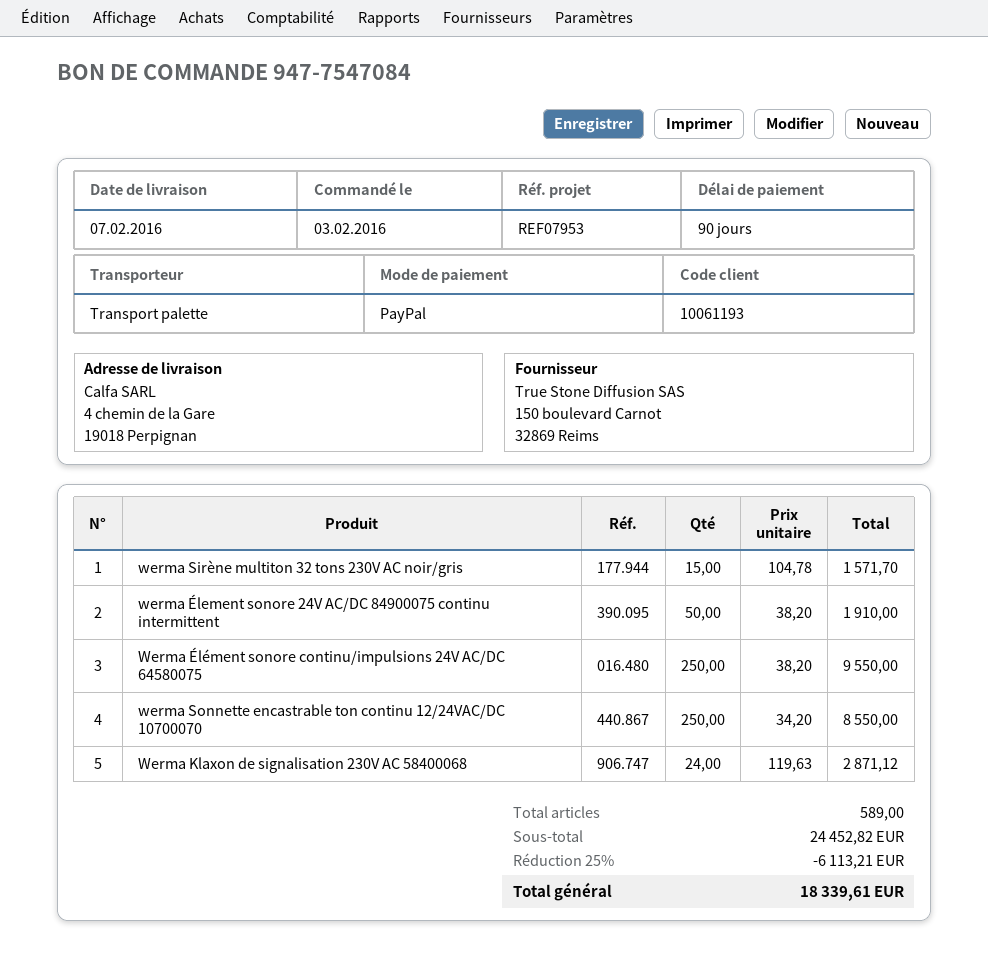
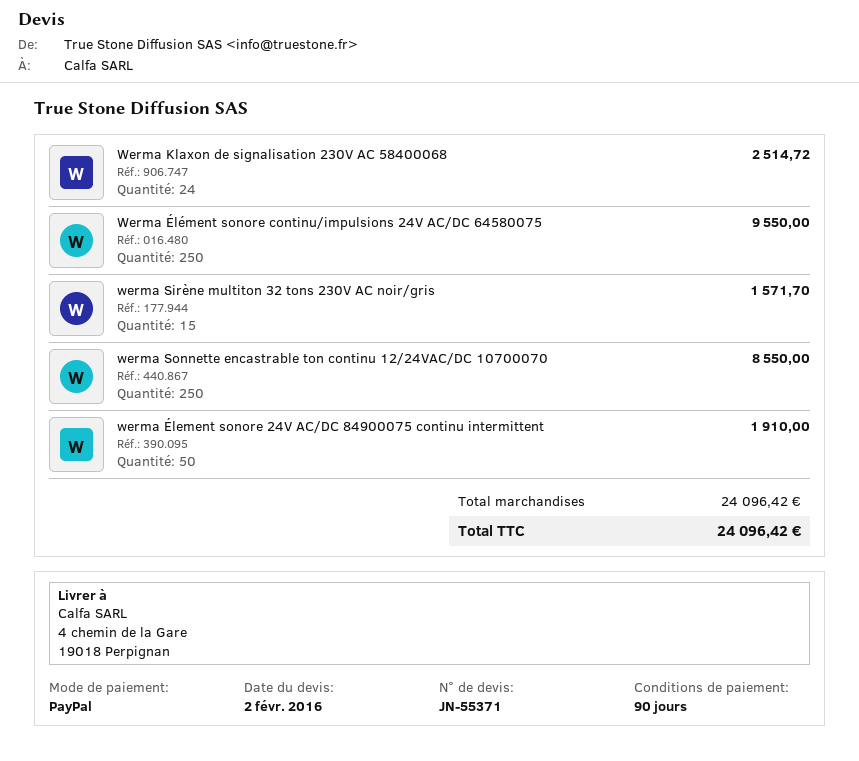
Werma Klaxon de signalisation 230V AC 58400068: 24 for 2871.12 -> 24 for 2514.72
subtotal: 24452.82 -> 24096.42
discount: 25% = 6113.21 -> none
total: 18339.61 -> 24096.42

